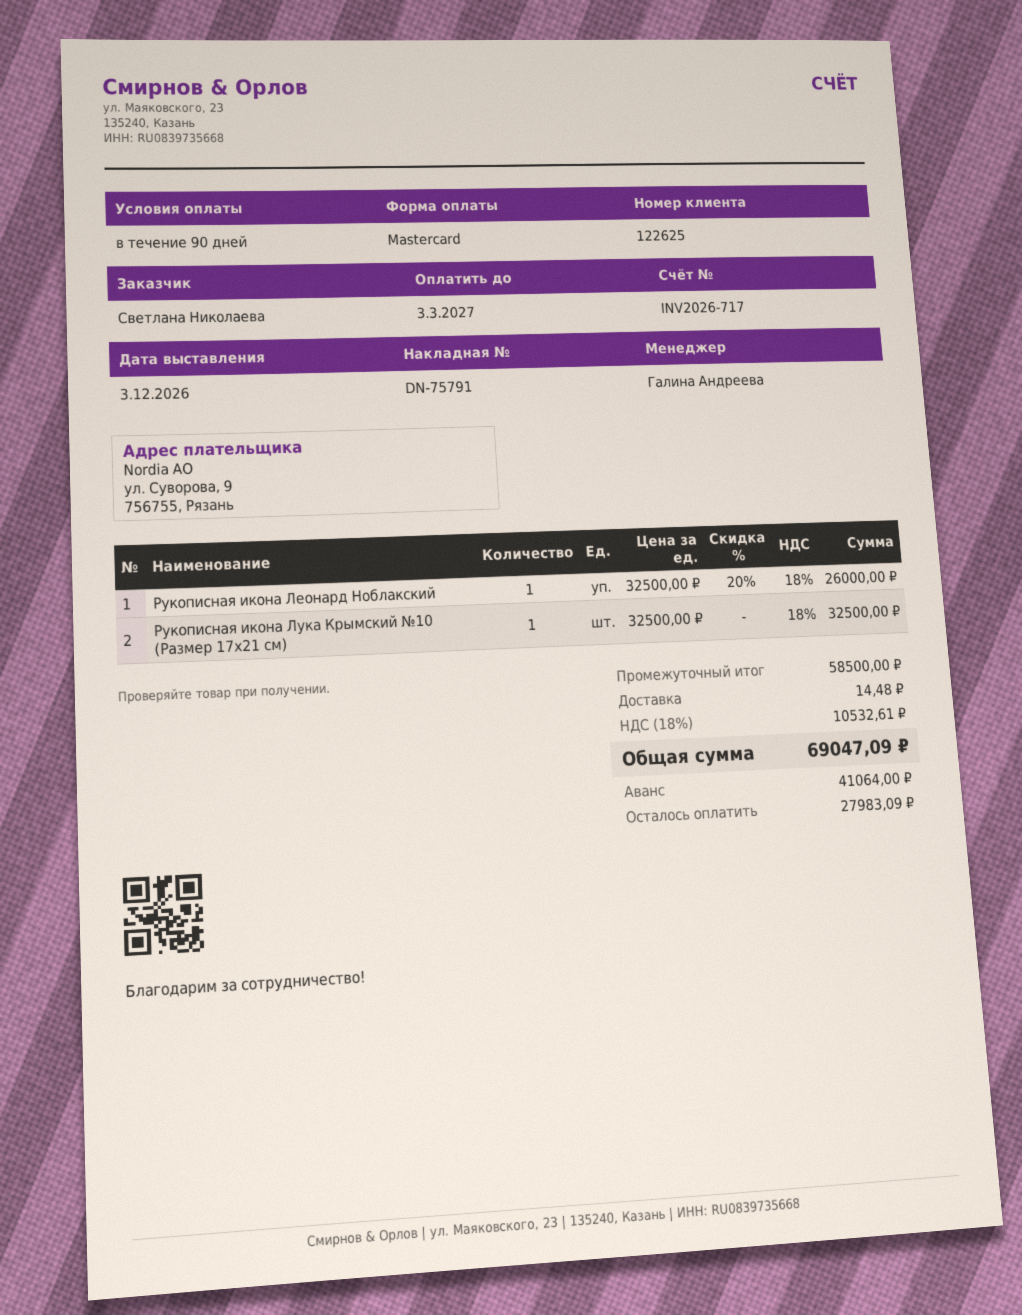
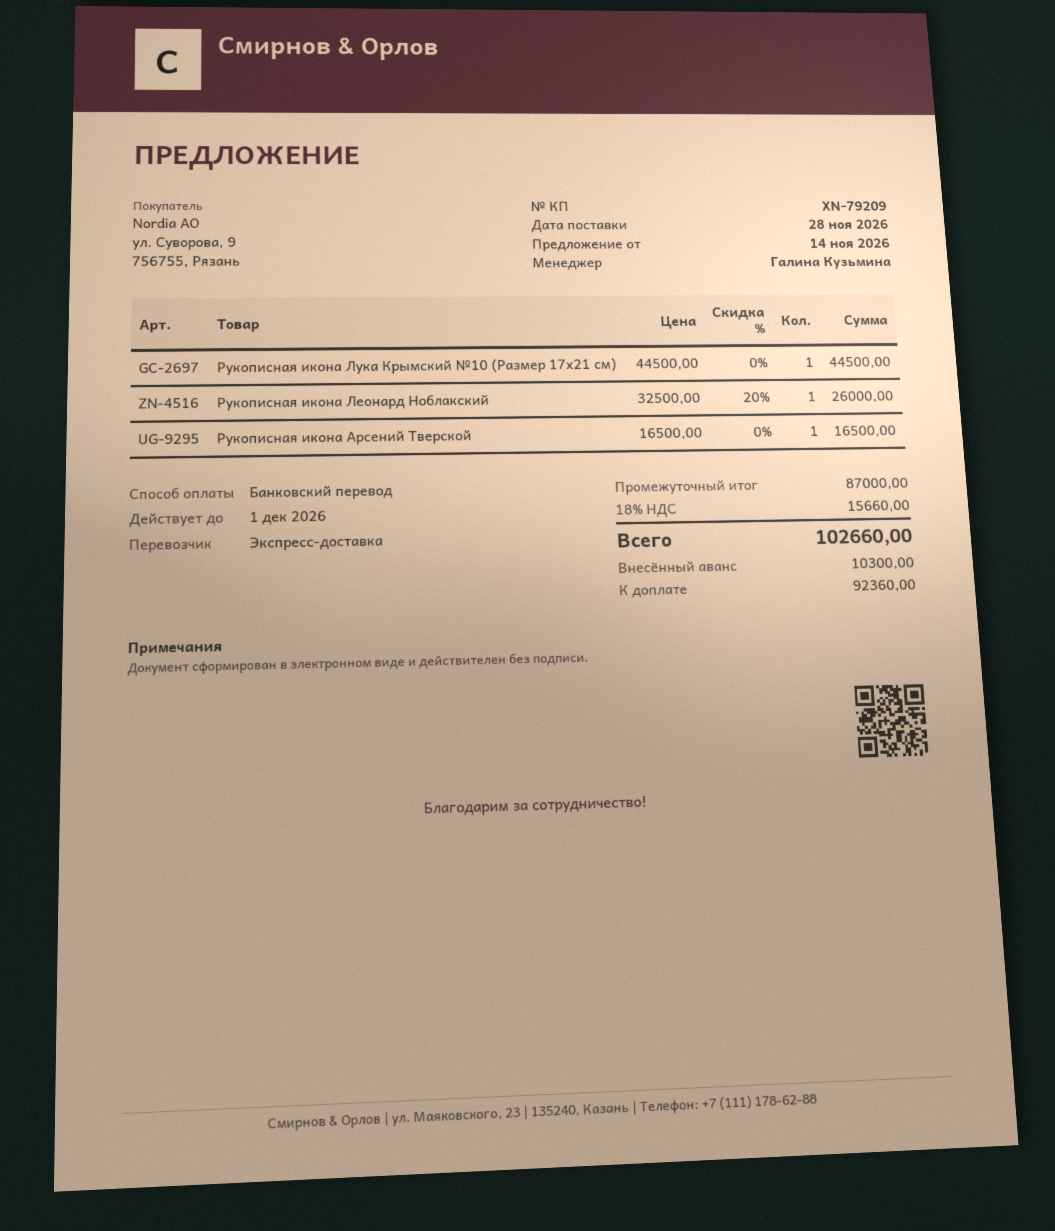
sales rep: Галина Андреева -> Галина Кузьмина
payment method: Mastercard -> bank transfer
Рукописная икона Лука Крымский №10 (Размер 17х21 см): 1 x 32500.00 = 32500.00 -> 1 x 44500.00 = 44500.00
Рукописная икона Арсений Тверской: none -> 1 x 16500.00 = 16500.00
subtotal: 58500.00 -> 87000.00
shipping: 14.48 -> none
tax: 18% = 10532.61 -> 18% = 15660.00
total: 69047.09 -> 102660.00
deposit: 41064.00 -> 10300.00
balance: 27983.09 -> 92360.00

